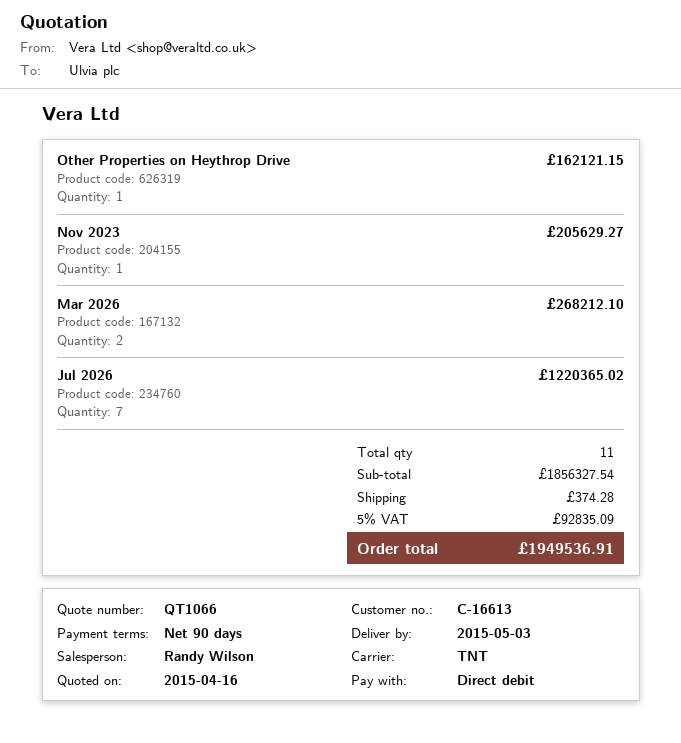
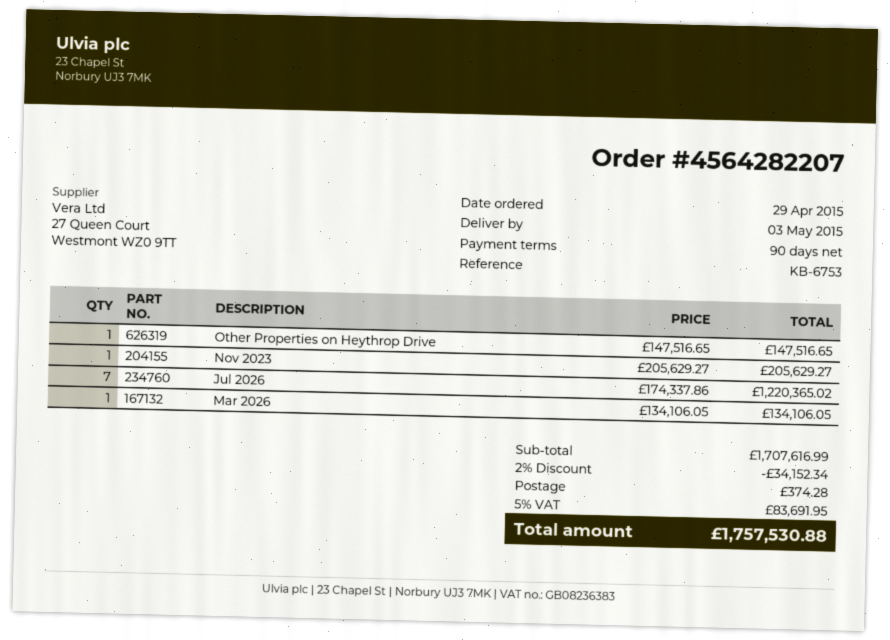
Other Properties on Heythrop Drive: 1 for 162121.15 -> 1 for 147516.65
Mar 2026: 2 for 268212.10 -> 1 for 134106.05
subtotal: 1856327.54 -> 1707616.99
discount: none -> 2% = 34152.34
tax: 5% = 92835.09 -> 5% = 83691.95
total: 1949536.91 -> 1757530.88

